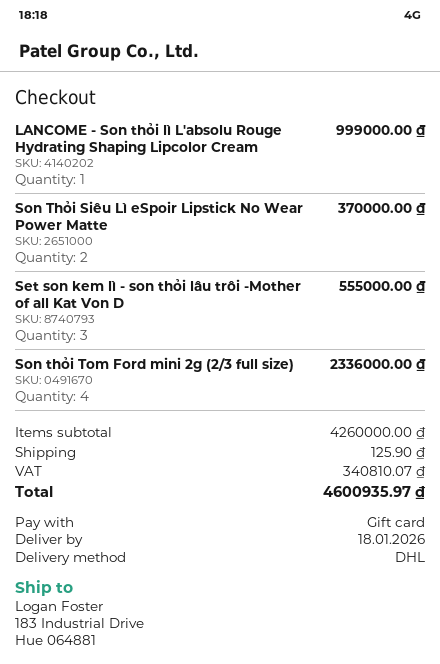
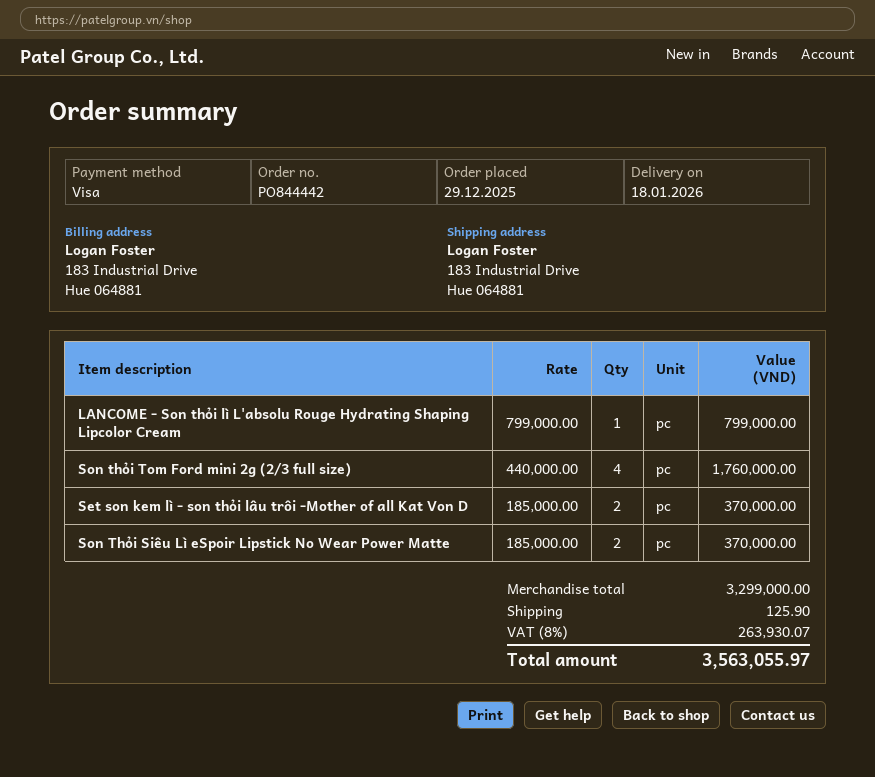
payment method: gift card -> Visa
LANCOME - Son thỏi lì L'absolu Rouge Hydrating Shaping Lipcolor Cream: 1 for 999000.00 -> 1 for 799000.00
Set son kem lì - son thỏi lâu trôi -Mother of all Kat Von D: 3 for 555000.00 -> 2 for 370000.00
Son thỏi Tom Ford mini 2g (2/3 full size): 4 for 2336000.00 -> 4 for 1760000.00
subtotal: 4260000.00 -> 3299000.00
tax: 340810.07 -> 263930.07
total: 4600935.97 -> 3563055.97

